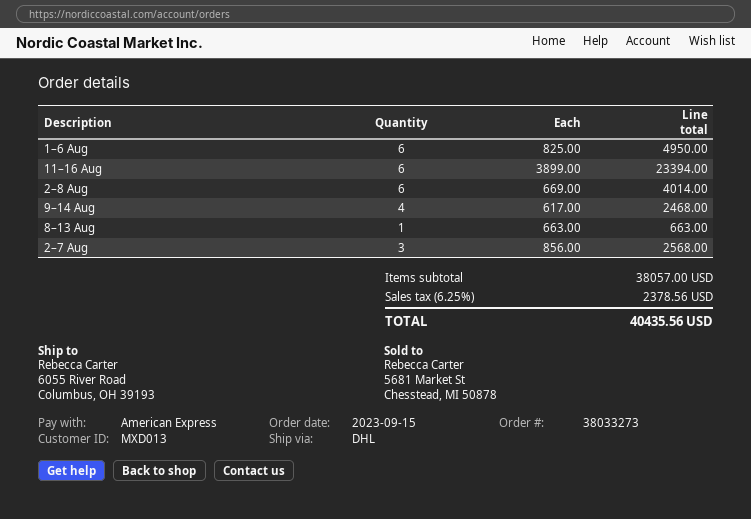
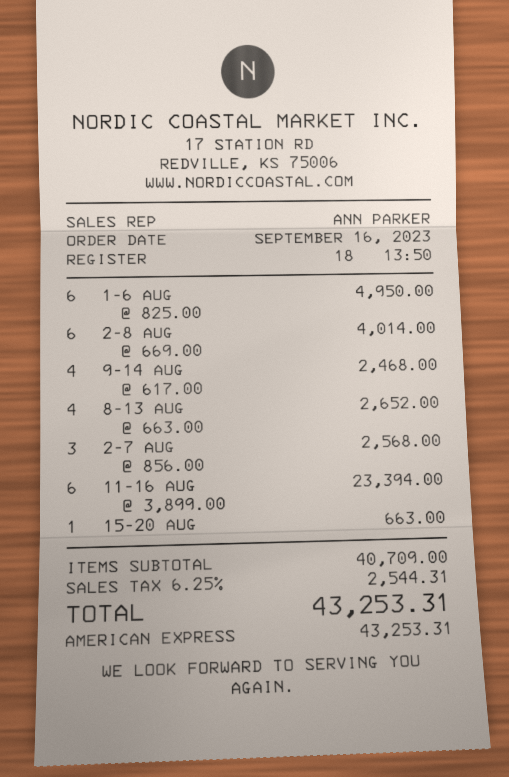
order date: 2023-09-15 -> 2023-09-16
8–13 Aug: 1 x 663.00 = 663.00 -> 4 x 663.00 = 2652.00
15–20 AUG: none -> 1 x 663.00 = 663.00
subtotal: 38057.00 -> 40709.00
tax: 6.25% = 2378.56 -> 6.25% = 2544.31
total: 40435.56 -> 43253.31

